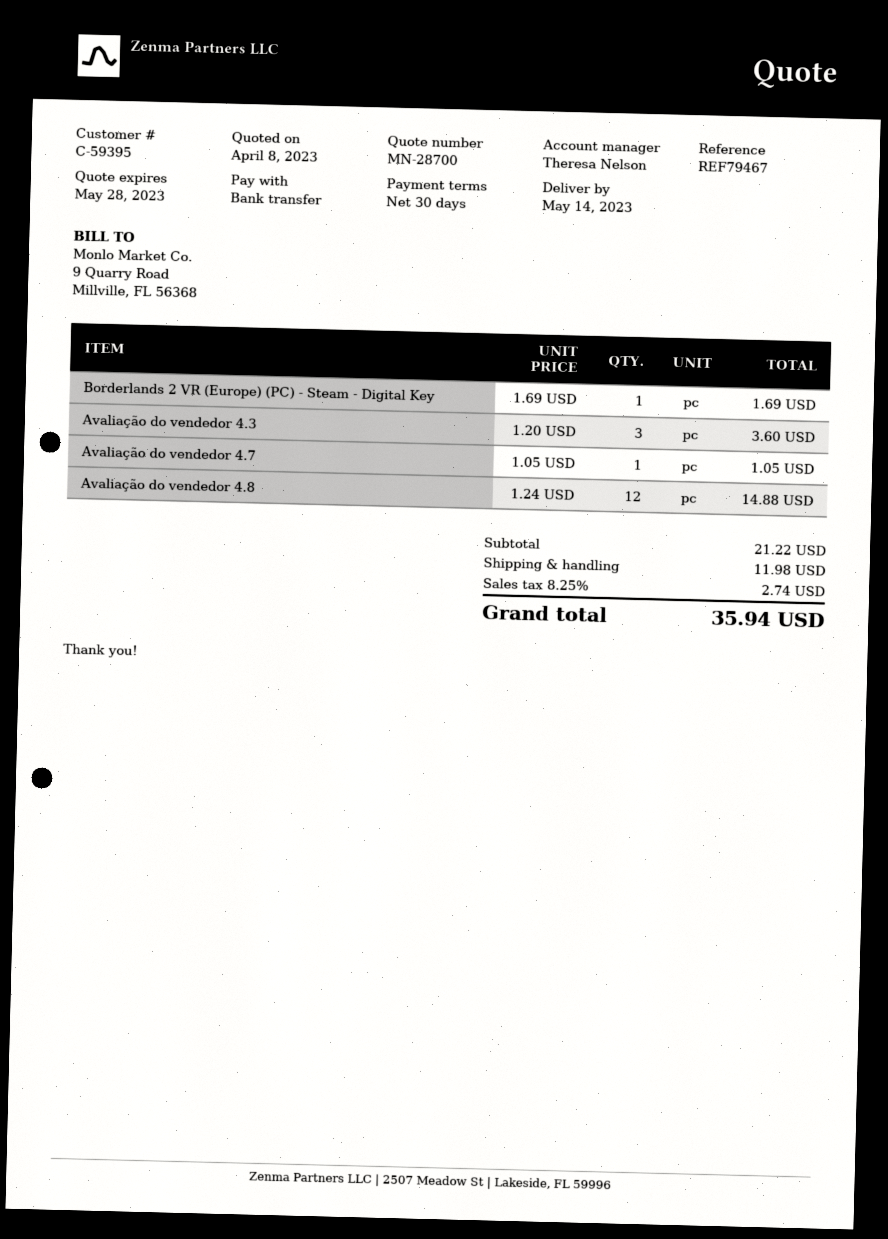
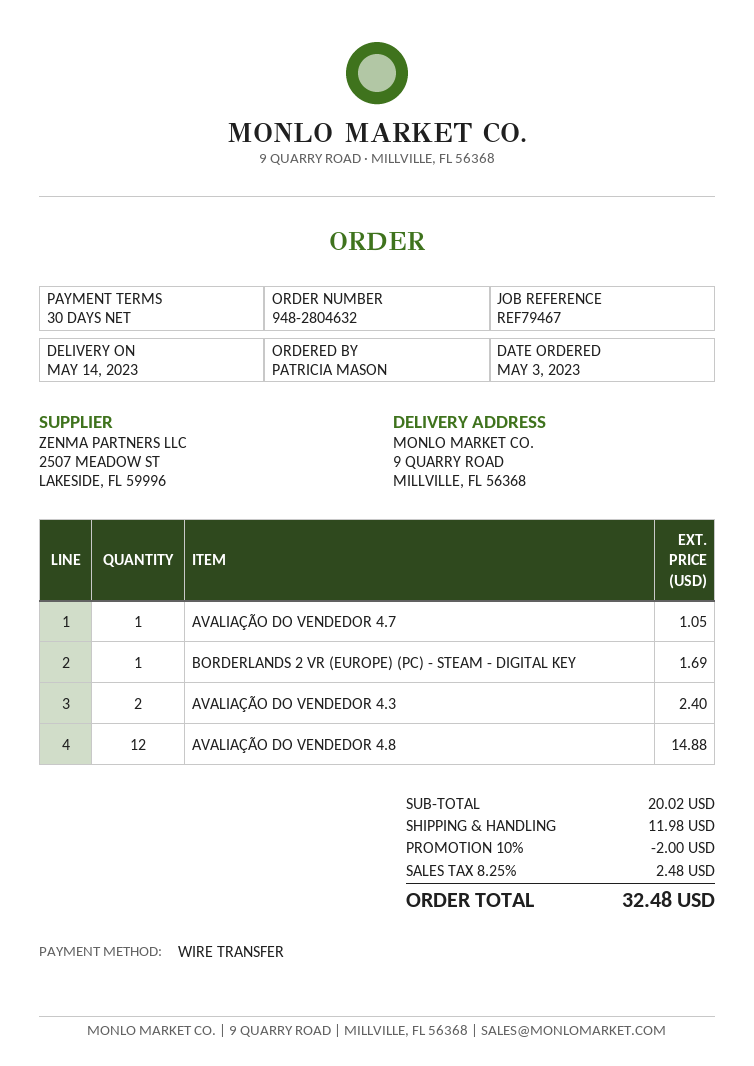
Avaliação do vendedor 4.3: 3 for 3.60 -> 2 for 2.40
subtotal: 21.22 -> 20.02
discount: none -> 10% = 2.00
tax: 8.25% = 2.74 -> 8.25% = 2.48
total: 35.94 -> 32.48

